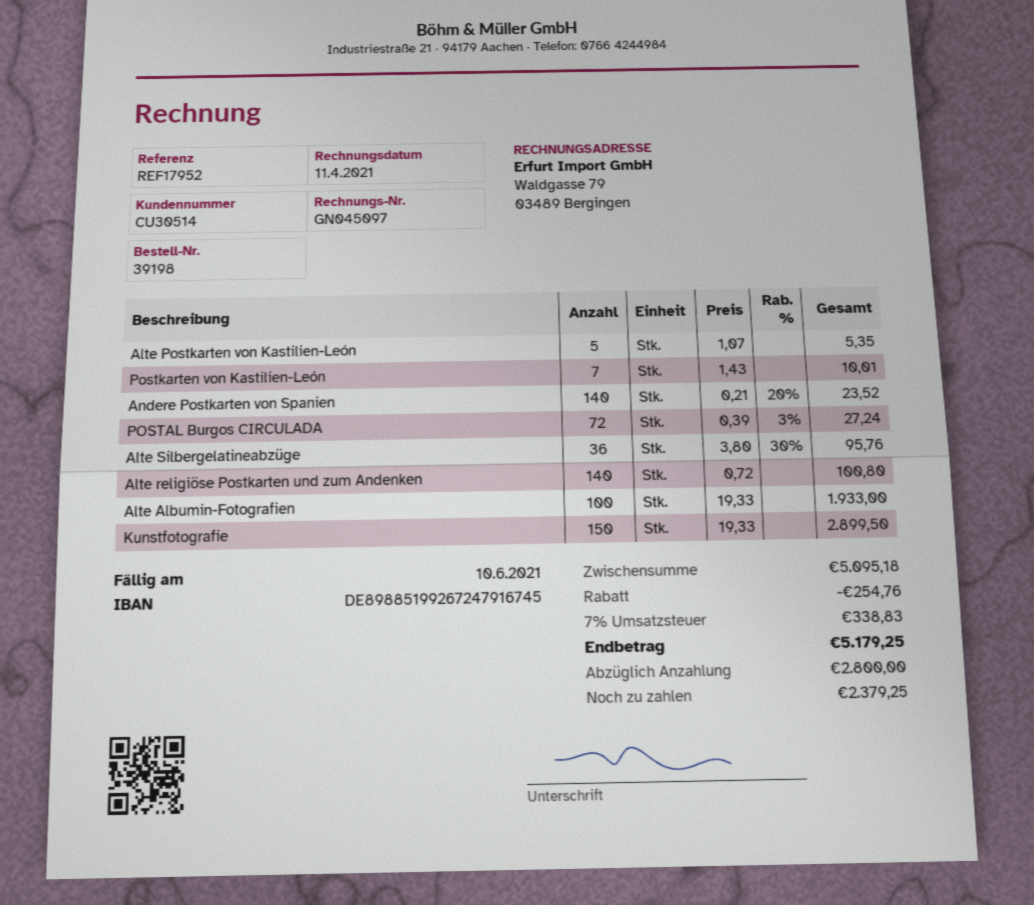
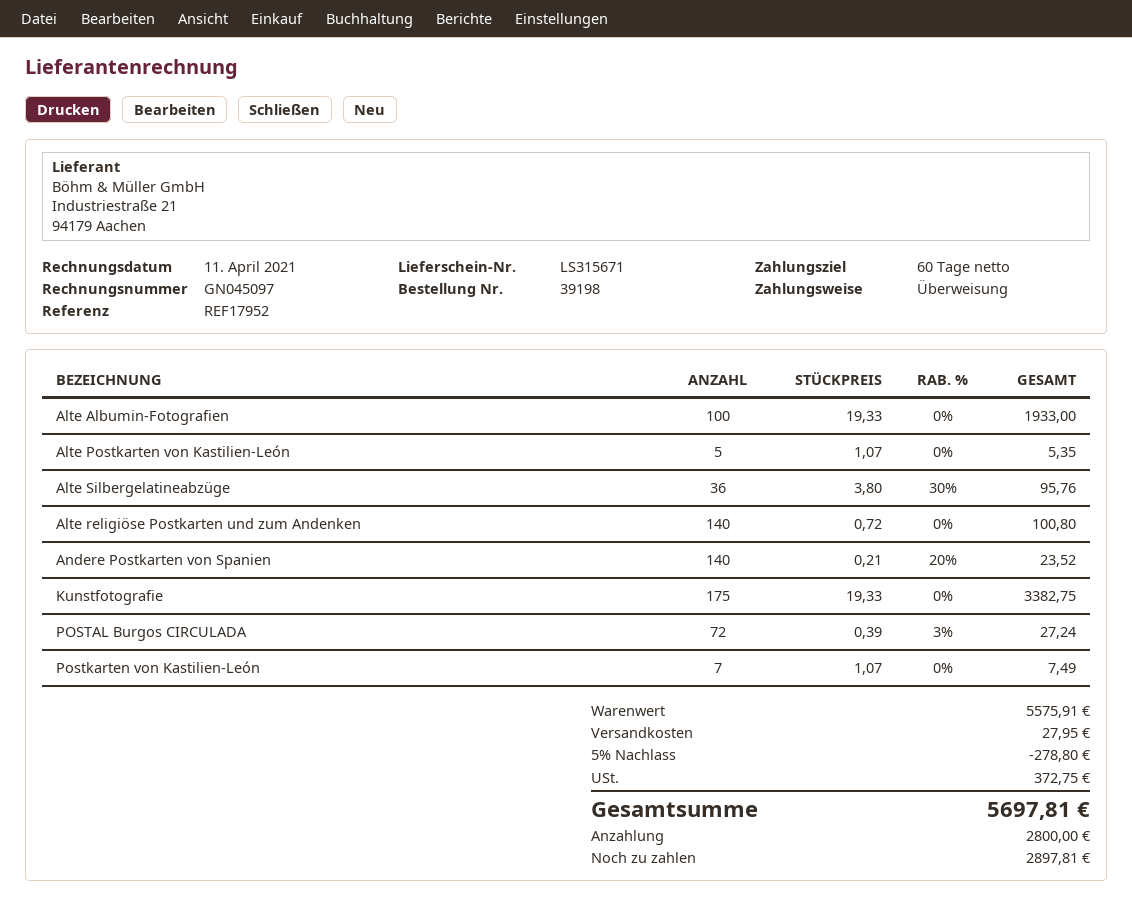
Postkarten von Kastilien-León: 7 x 1.43 = 10.01 -> 7 x 1.07 = 7.49
Kunstfotografie: 150 x 19.33 = 2899.50 -> 175 x 19.33 = 3382.75
subtotal: 5095.18 -> 5575.91
discount: 254.76 -> 278.80
shipping: none -> 27.95
tax: 338.83 -> 372.75
total: 5179.25 -> 5697.81
balance: 2379.25 -> 2897.81

